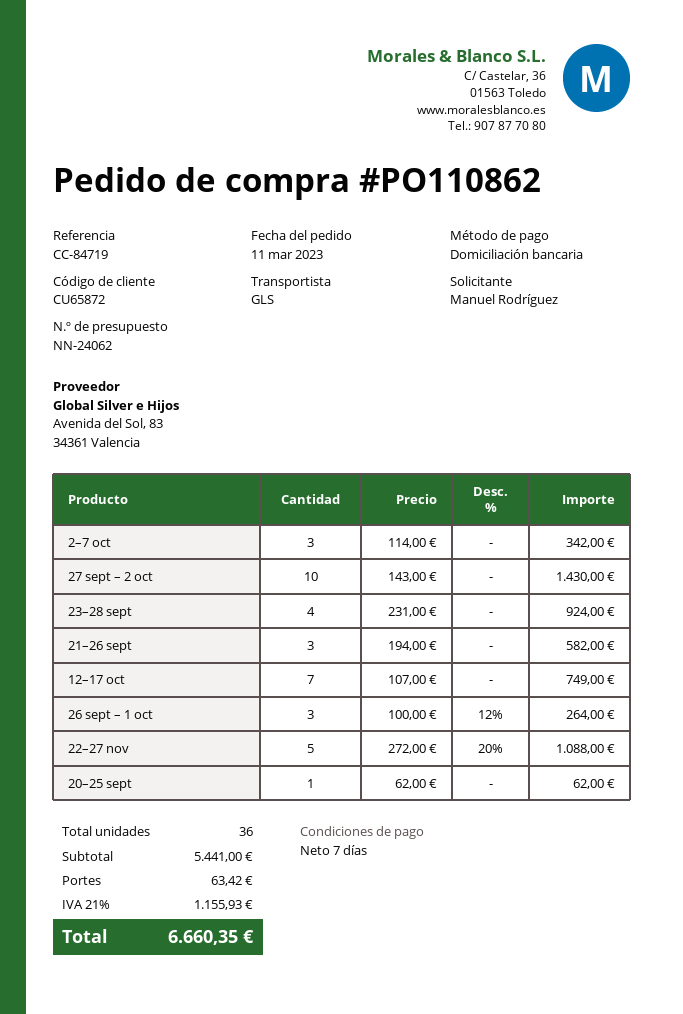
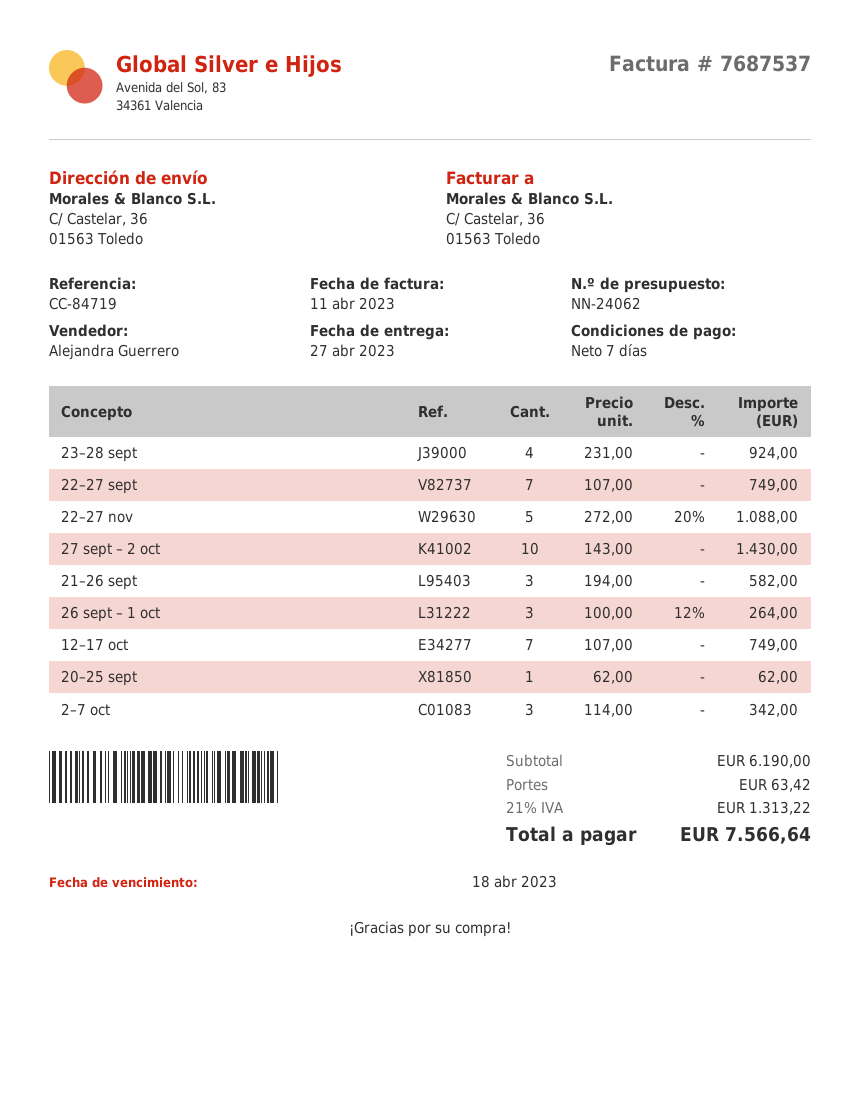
22–27 sept: none -> 7 x 107.00 = 749.00
subtotal: 5441.00 -> 6190.00
tax: 21% = 1155.93 -> 21% = 1313.22
total: 6660.35 -> 7566.64

